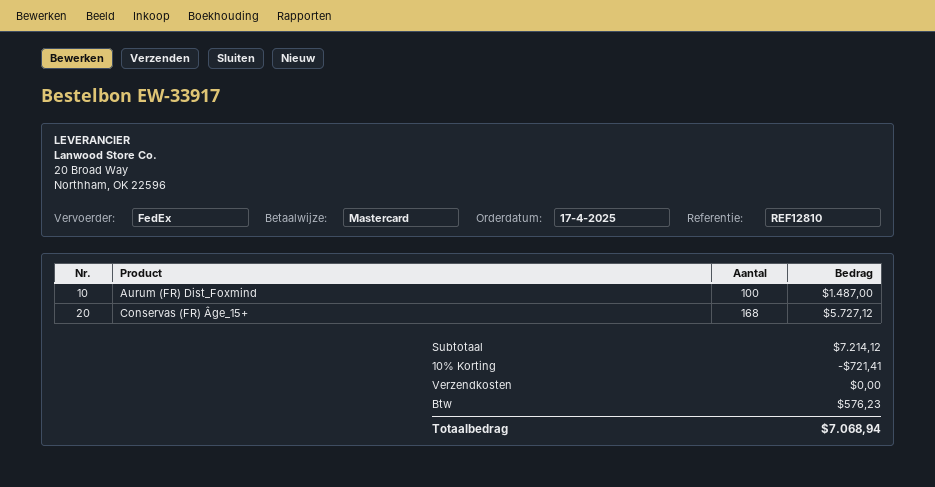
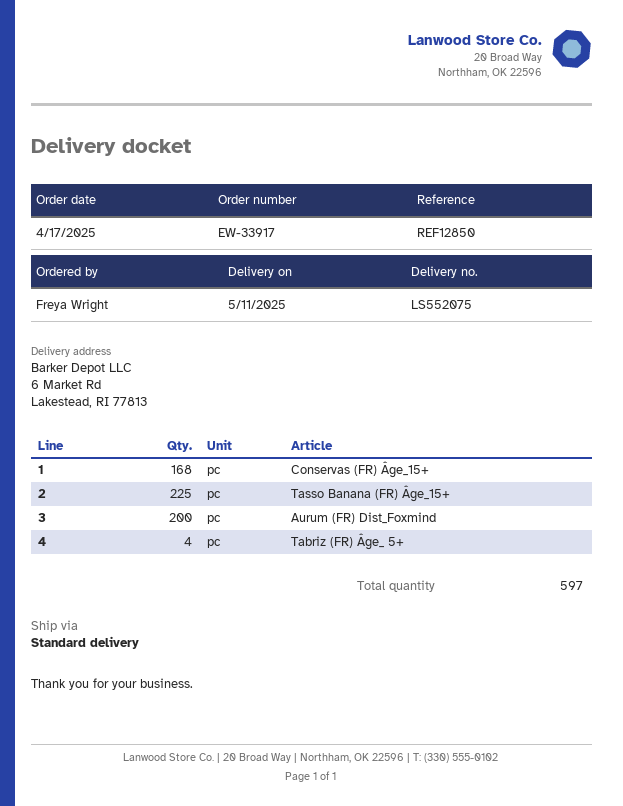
reference: REF12810 -> REF12850
shipping method: FedEx -> standard
Aurum (FR) Dist_Foxmind: 100 -> 200
Tasso Banana (FR) Âge_15+: none -> 225
Tabriz (FR) Âge_ 5+: none -> 4

